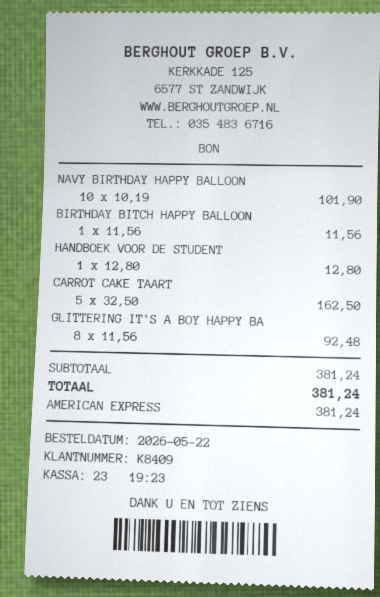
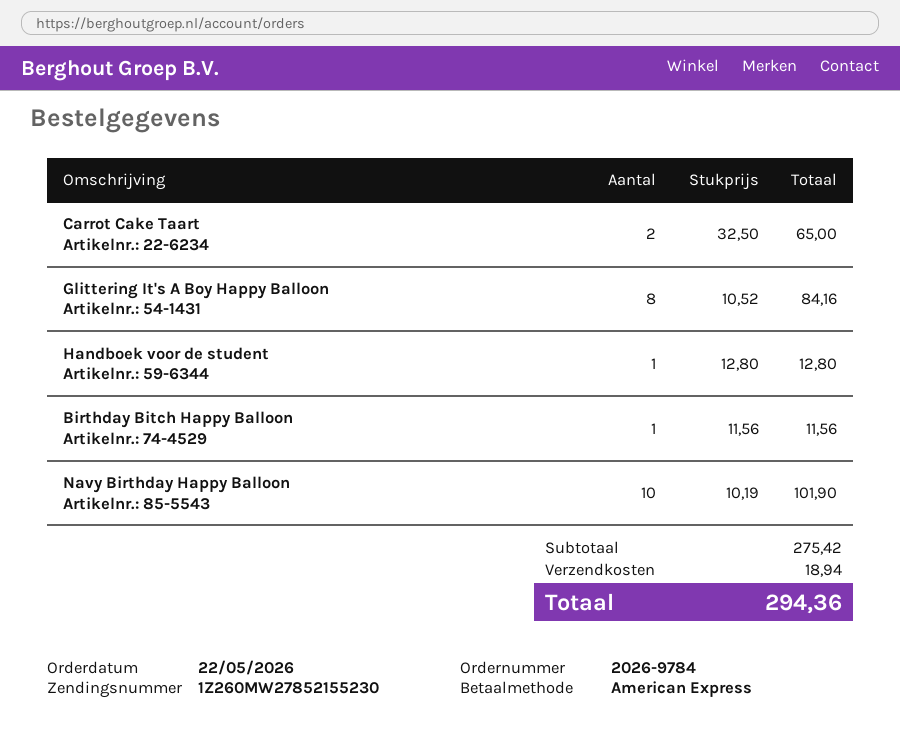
CARROT CAKE TAART: 5 x 32.50 = 162.50 -> 2 x 32.50 = 65.00
GLITTERING IT'S A BOY HAPPY BA: 8 x 11.56 = 92.48 -> 8 x 10.52 = 84.16
subtotal: 381.24 -> 275.42
shipping: none -> 18.94
total: 381.24 -> 294.36

